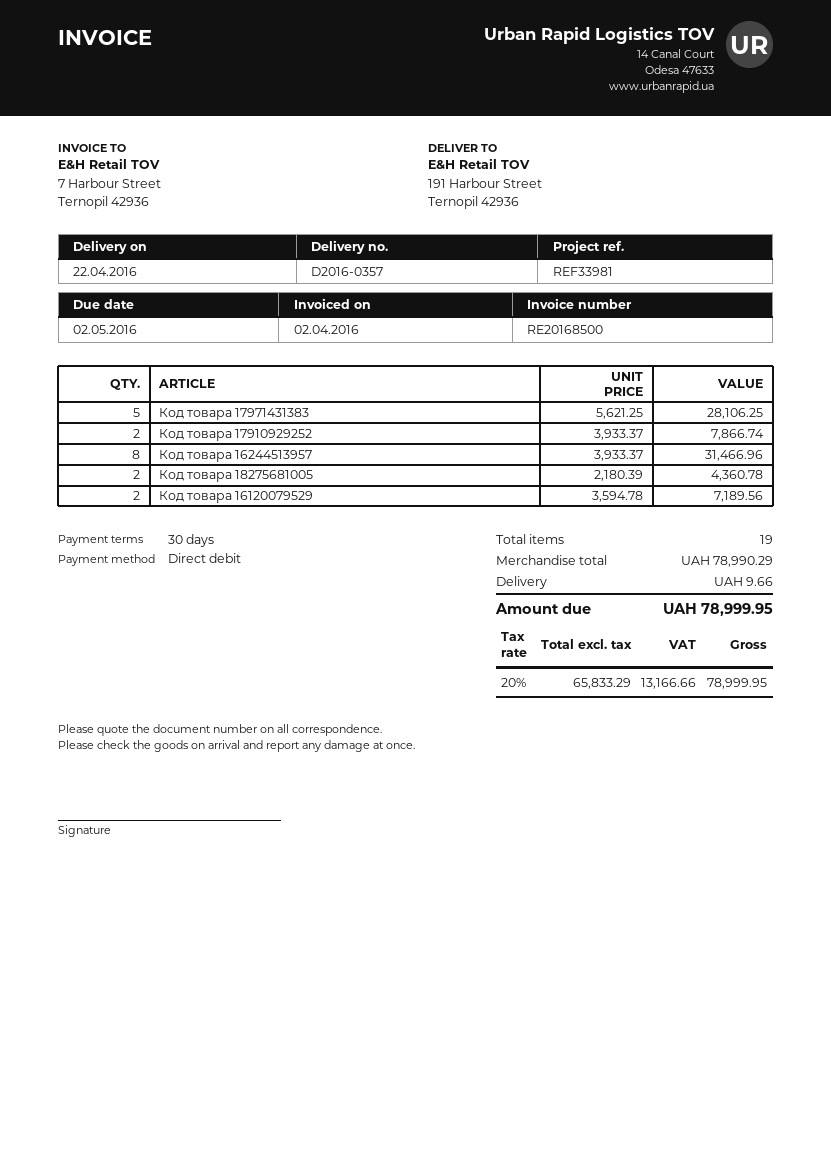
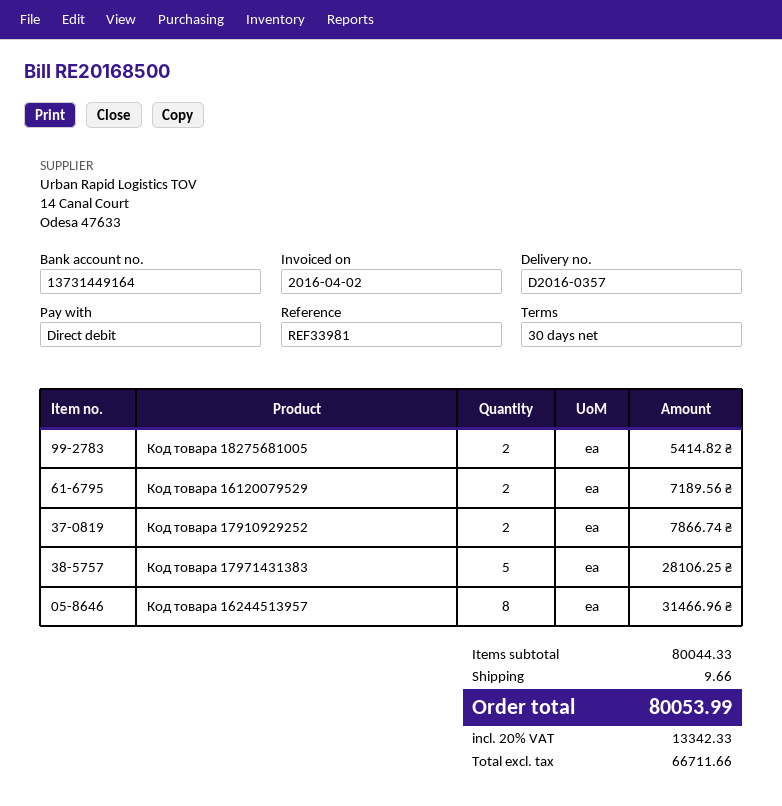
Код товара 18275681005: 2 for 4360.78 -> 2 for 5414.82
subtotal: 78990.29 -> 80044.33
net: 65833.29 -> 66711.66
tax: 20% = 13166.66 -> 20% = 13342.33
total: 78999.95 -> 80053.99

